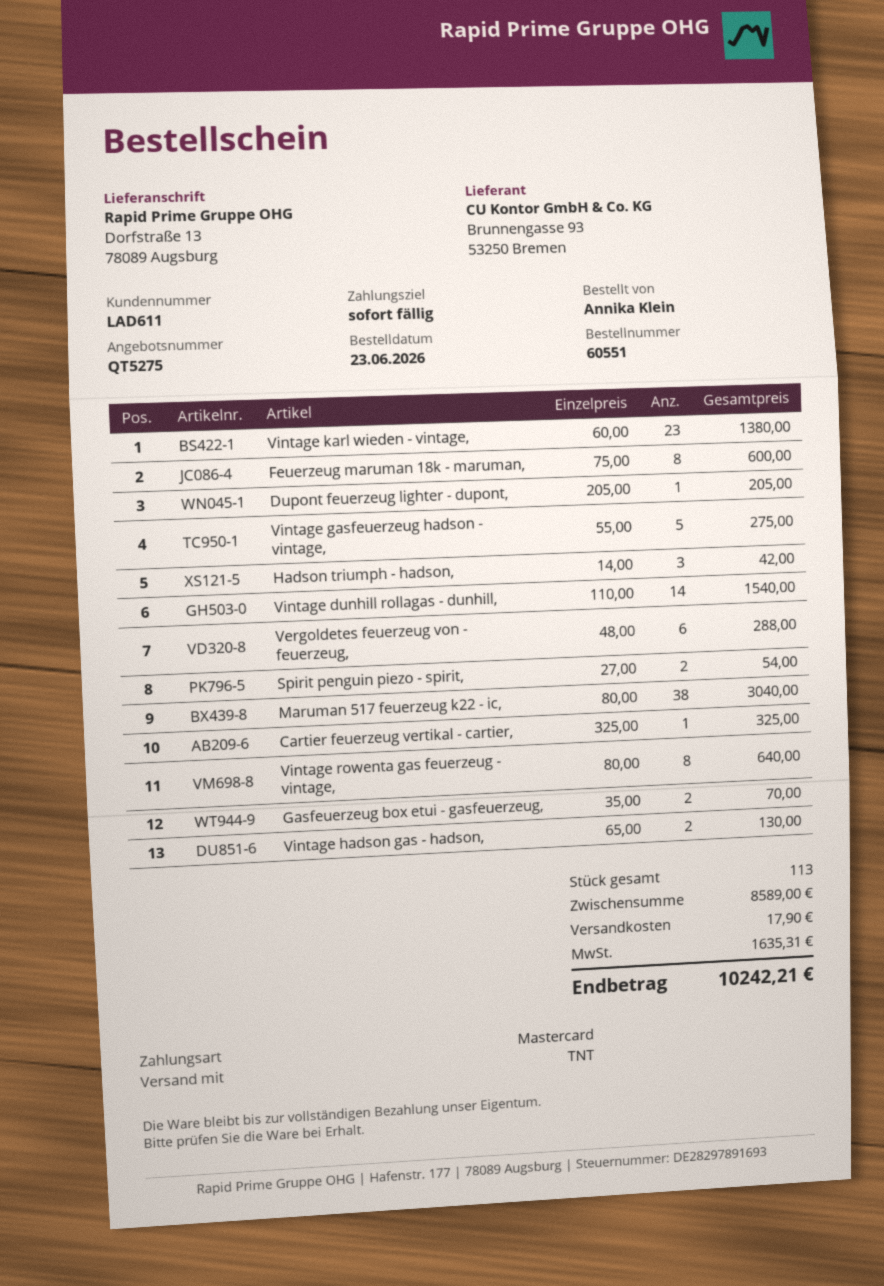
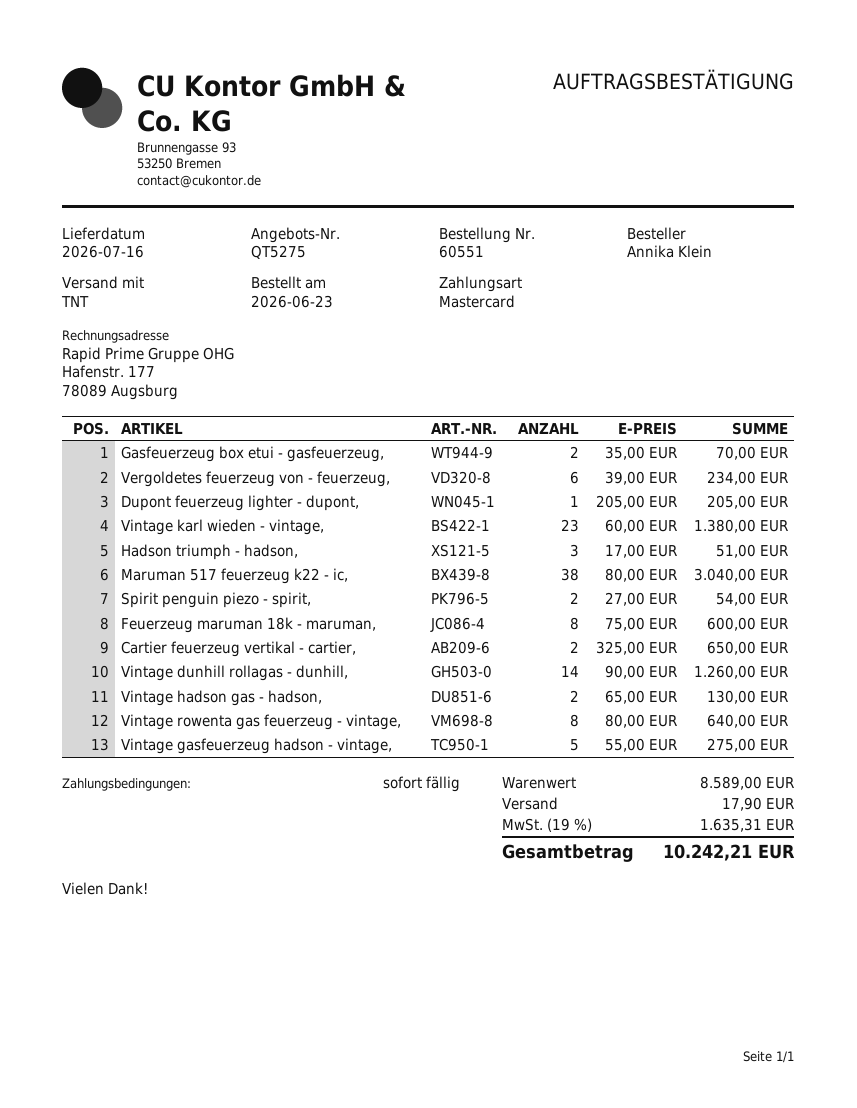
Hadson triumph - hadson,: 3 x 14.00 = 42.00 -> 3 x 17.00 = 51.00
Vintage dunhill rollagas - dunhill,: 14 x 110.00 = 1540.00 -> 14 x 90.00 = 1260.00
Vergoldetes feuerzeug von - feuerzeug,: 6 x 48.00 = 288.00 -> 6 x 39.00 = 234.00
Cartier feuerzeug vertikal - cartier,: 1 x 325.00 = 325.00 -> 2 x 325.00 = 650.00

